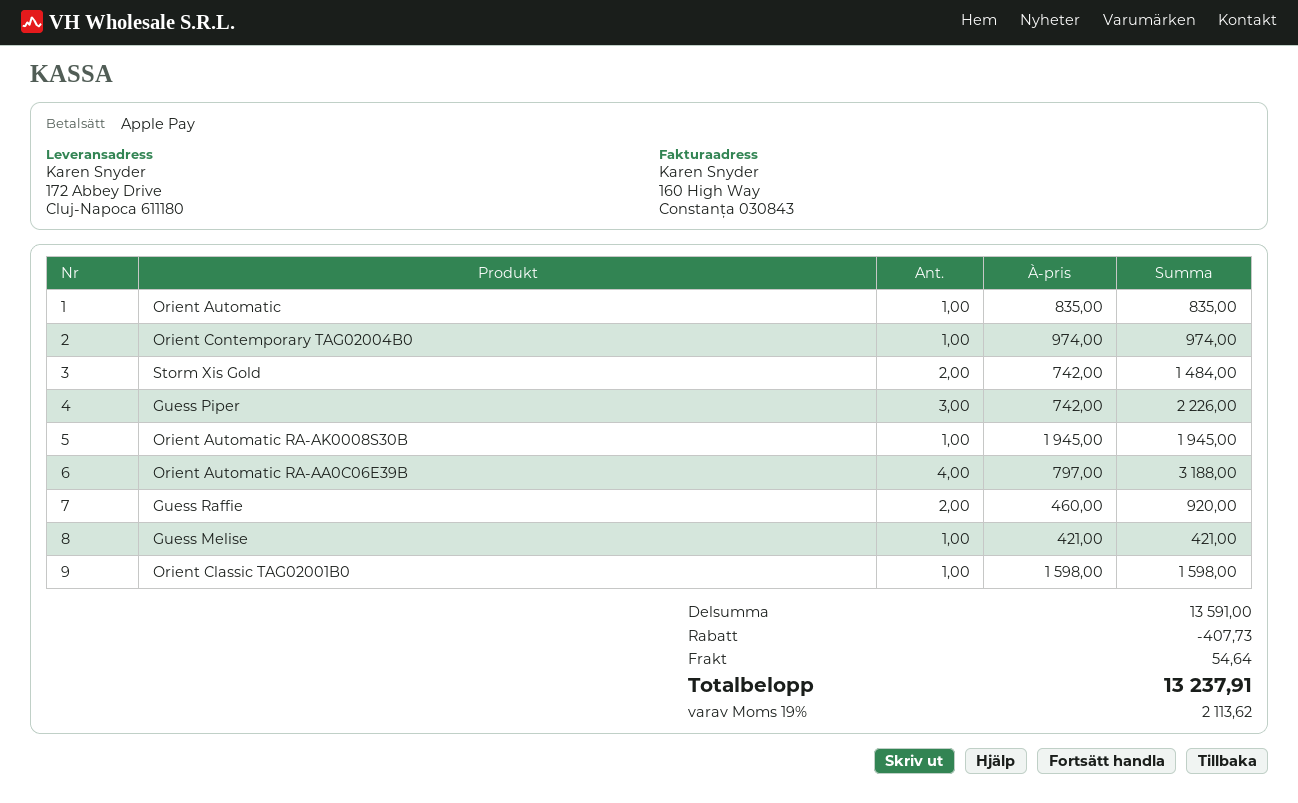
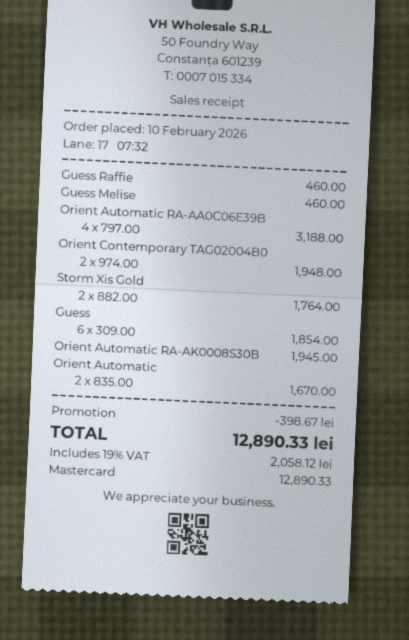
payment method: Apple Pay -> Mastercard
Orient Automatic: 1 x 835.00 = 835.00 -> 2 x 835.00 = 1670.00
Orient Contemporary TAG02004B0: 1 x 974.00 = 974.00 -> 2 x 974.00 = 1948.00
Storm Xis Gold: 2 x 742.00 = 1484.00 -> 2 x 882.00 = 1764.00
Guess Piper: 3 x 742.00 = 2226.00 -> none
Guess Raffie: 2 x 460.00 = 920.00 -> 1 x 460.00 = 460.00
Guess Melise: 1 x 421.00 = 421.00 -> 1 x 460.00 = 460.00
Orient Classic TAG02001B0: 1 x 1598.00 = 1598.00 -> none
Guess: none -> 6 x 309.00 = 1854.00
discount: 407.73 -> 398.67
shipping: 54.64 -> none
tax: 19% = 2113.62 -> 19% = 2058.12
total: 13237.91 -> 12890.33

